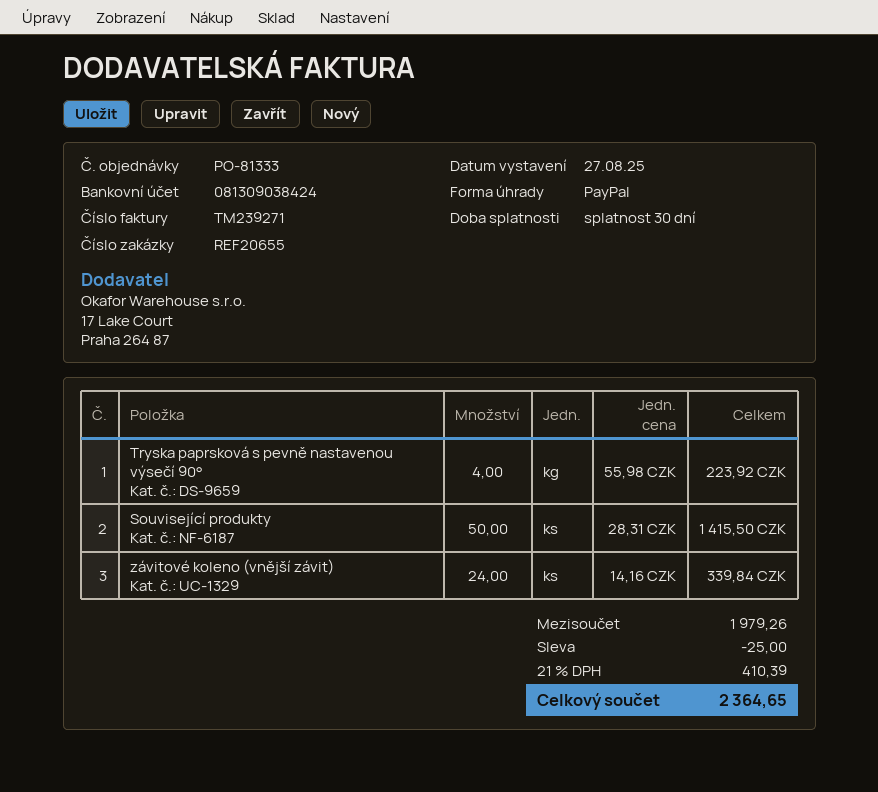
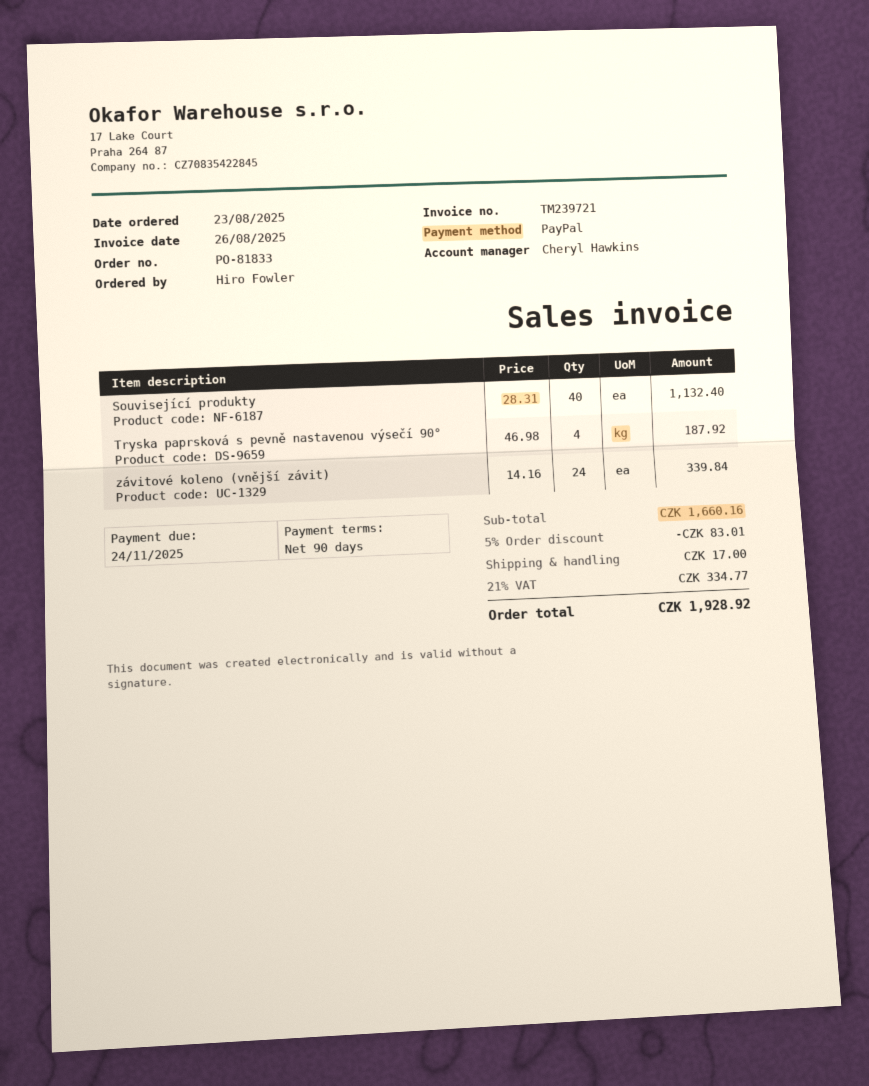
order number: PO-81333 -> PO-81833
invoice number: TM239271 -> TM239721
invoice date: 2025-08-27 -> 2025-08-26
payment terms: 30 days -> 90 days
Tryska paprsková s pevně nastavenou výsečí 90°: 4 x 55.98 = 223.92 -> 4 x 46.98 = 187.92
Související produkty: 50 x 28.31 = 1415.50 -> 40 x 28.31 = 1132.40
subtotal: 1979.26 -> 1660.16
discount: 25.00 -> 83.01
shipping: none -> 17.00
tax: 21% = 410.39 -> 21% = 334.77
total: 2364.65 -> 1928.92

